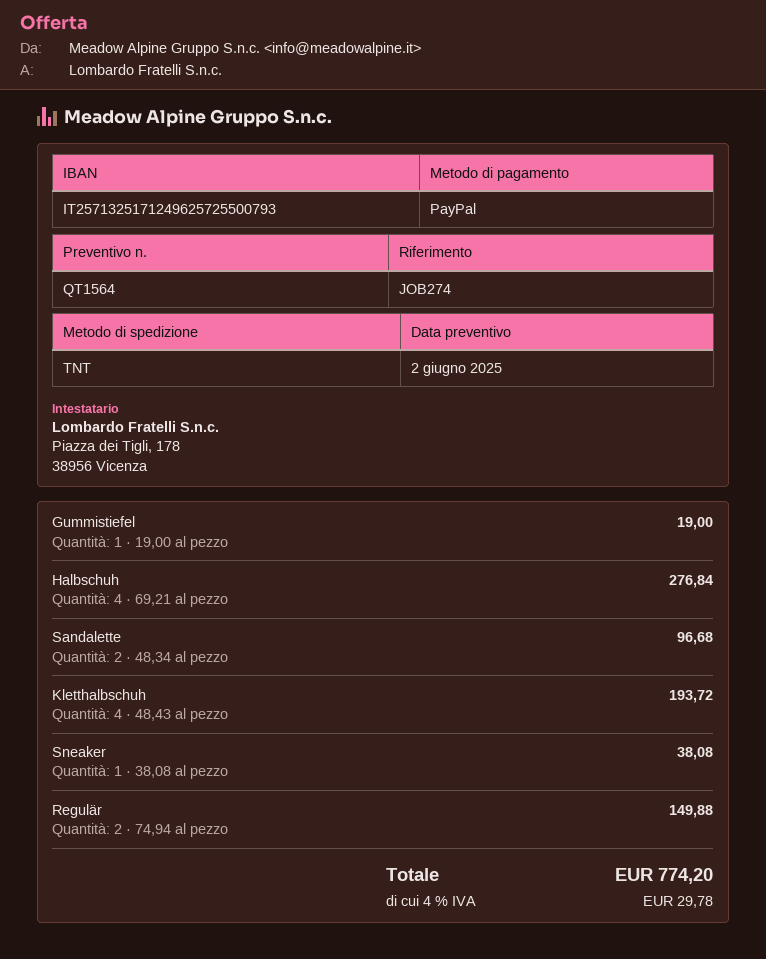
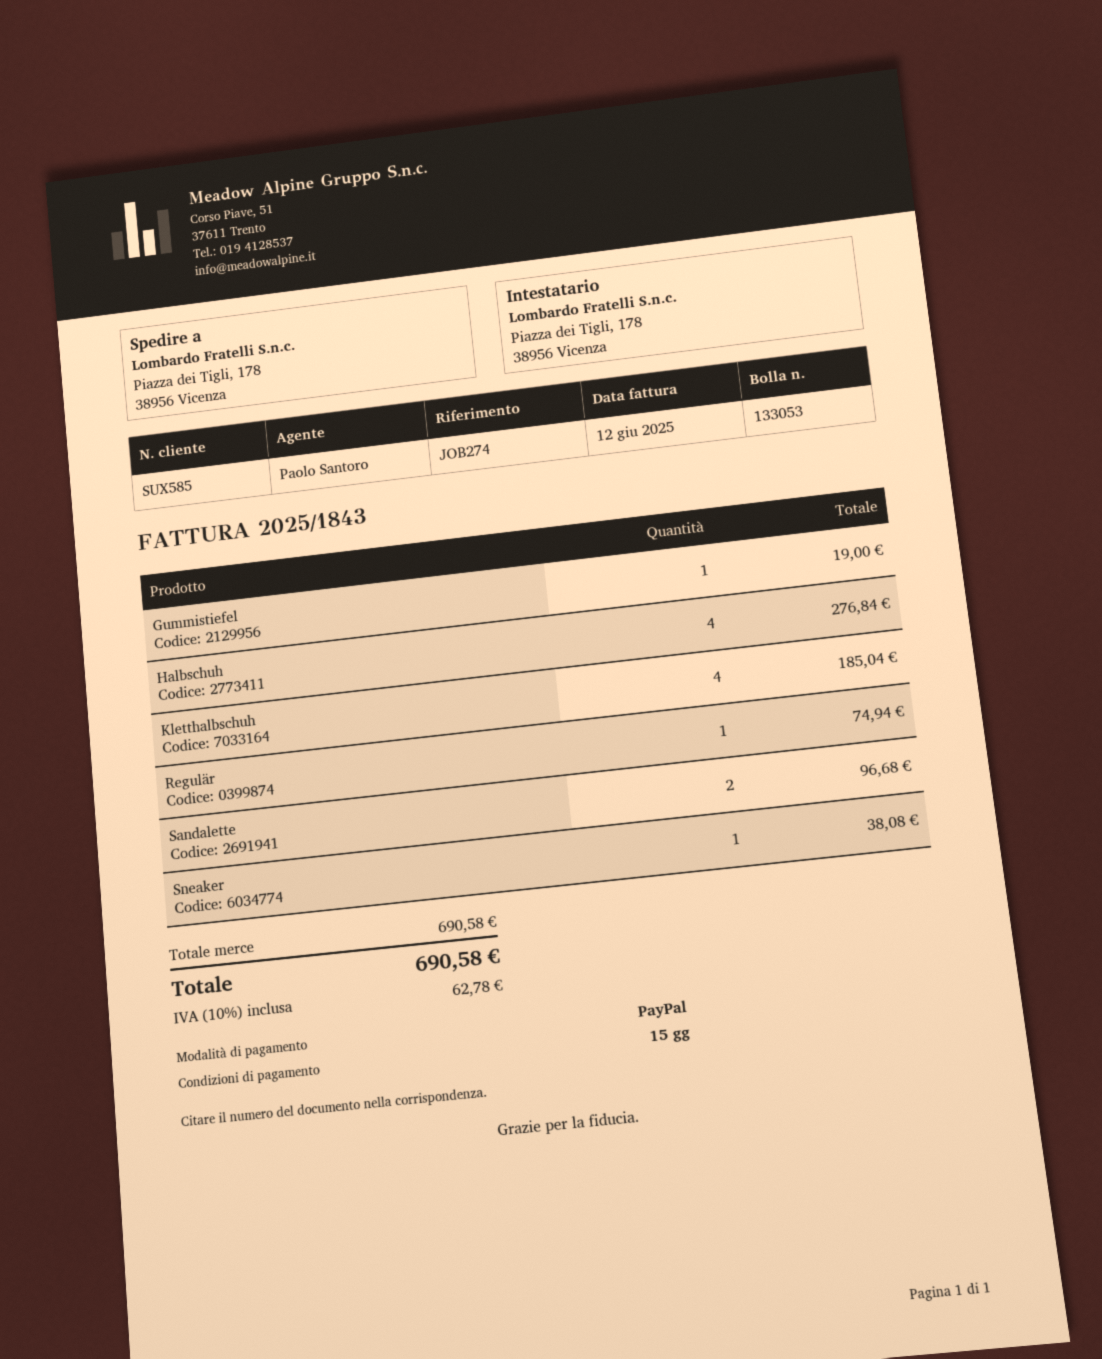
Kletthalbschuh: 4 for 193.72 -> 4 for 185.04
Regulär: 2 for 149.88 -> 1 for 74.94
tax: 4% = 29.78 -> 10% = 62.78
total: 774.20 -> 690.58

